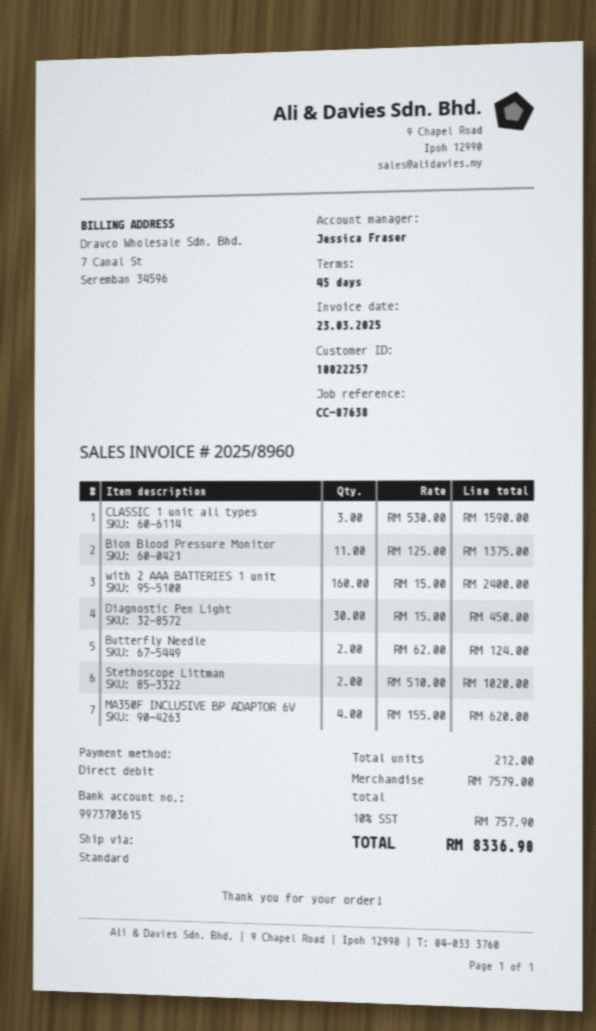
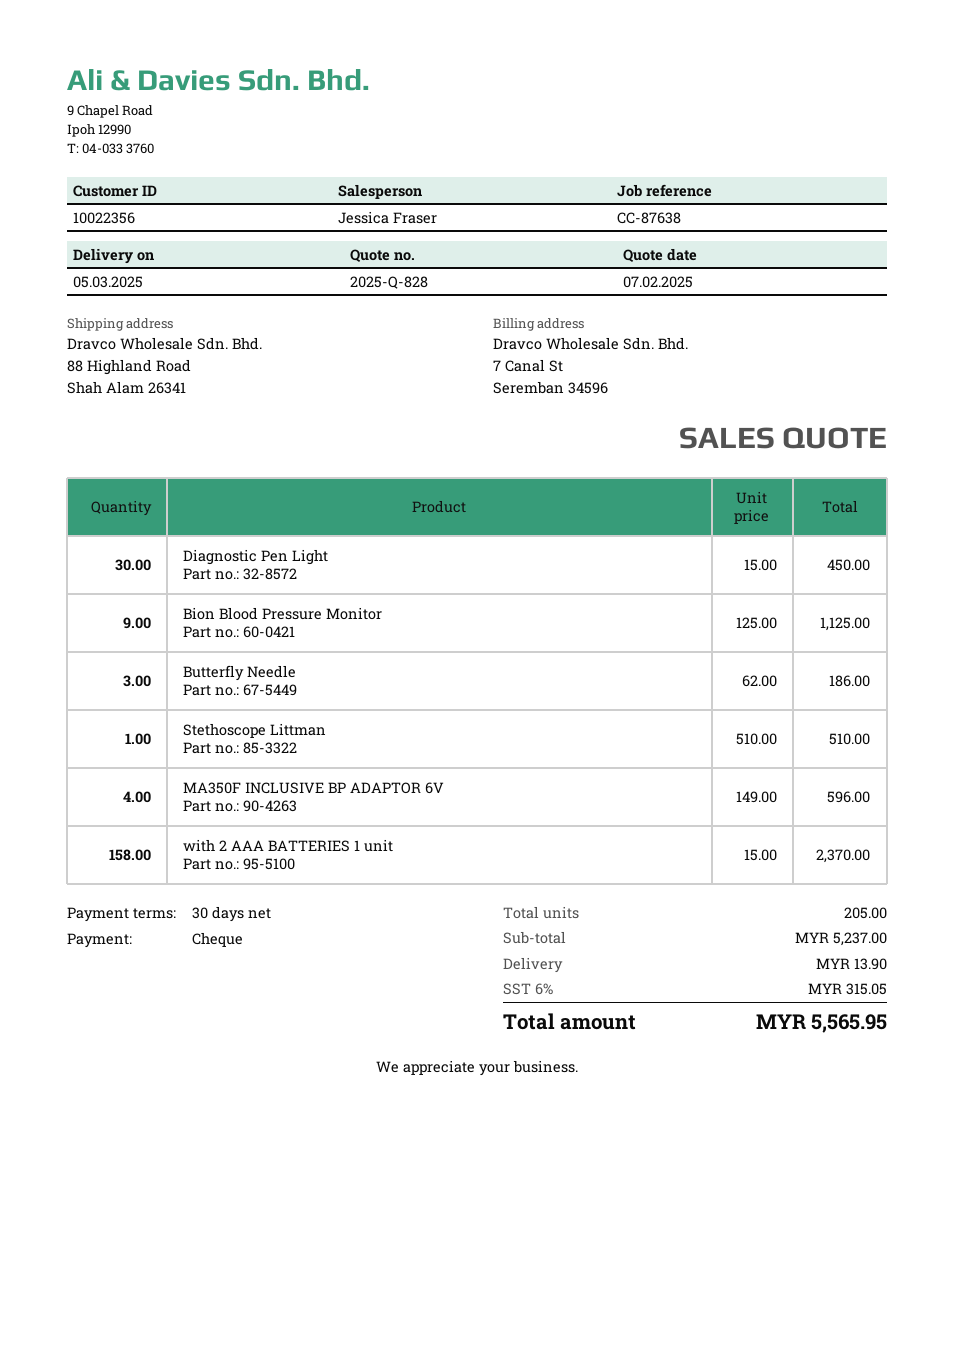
payment terms: 45 days -> 30 days
customer number: 10022257 -> 10022356
payment method: direct debit -> cheque
CLASSIC 1 unit all types: 3 x 530.00 = 1590.00 -> none
Bion Blood Pressure Monitor: 11 x 125.00 = 1375.00 -> 9 x 125.00 = 1125.00
with 2 AAA BATTERIES 1 unit: 160 x 15.00 = 2400.00 -> 158 x 15.00 = 2370.00
Butterfly Needle: 2 x 62.00 = 124.00 -> 3 x 62.00 = 186.00
Stethoscope Littman: 2 x 510.00 = 1020.00 -> 1 x 510.00 = 510.00
MA350F INCLUSIVE BP ADAPTOR 6V: 4 x 155.00 = 620.00 -> 4 x 149.00 = 596.00
total quantity: 212 -> 205
subtotal: 7579.00 -> 5237.00
shipping: none -> 13.90
tax: 10% = 757.90 -> 6% = 315.05
total: 8336.90 -> 5565.95

